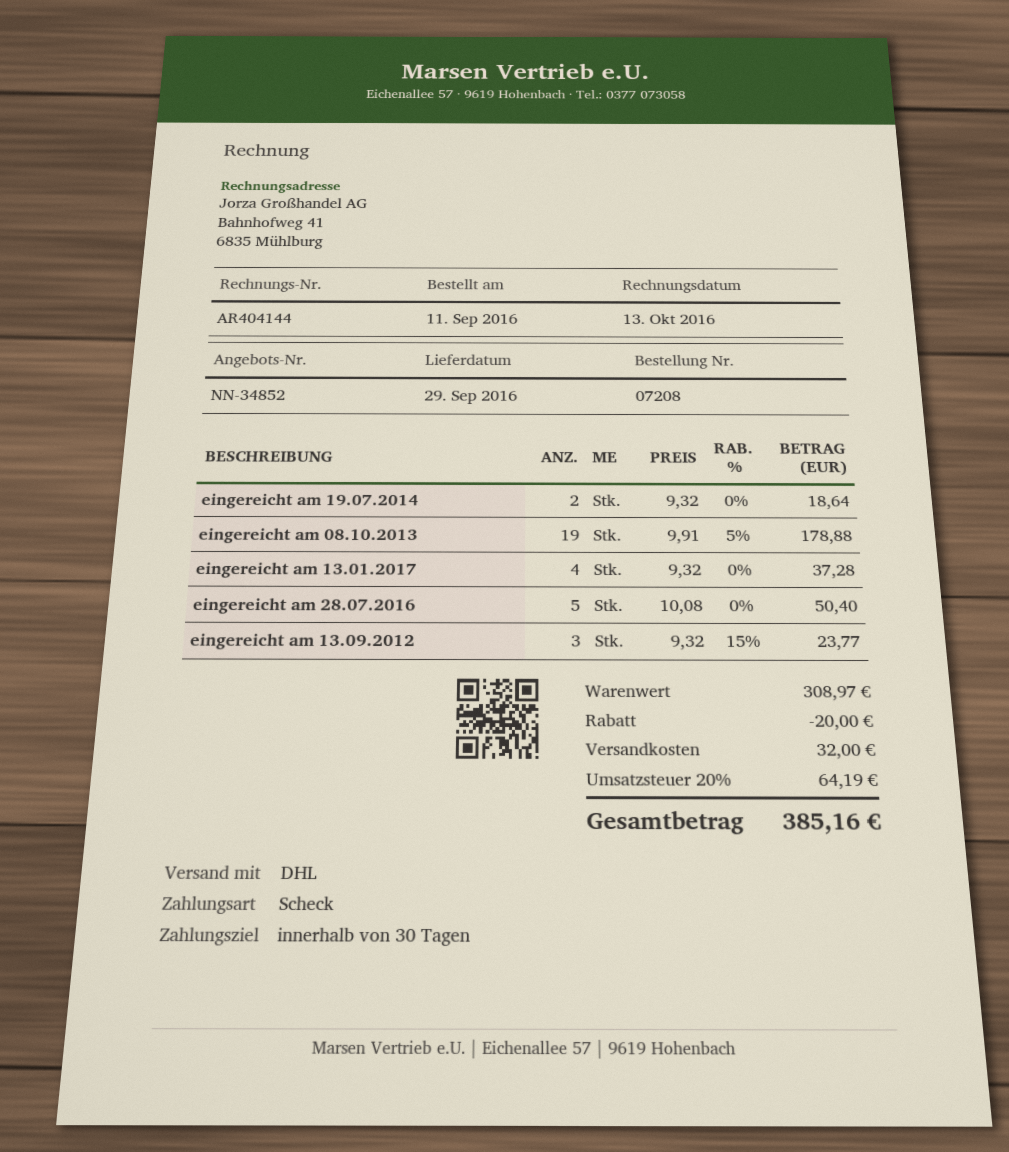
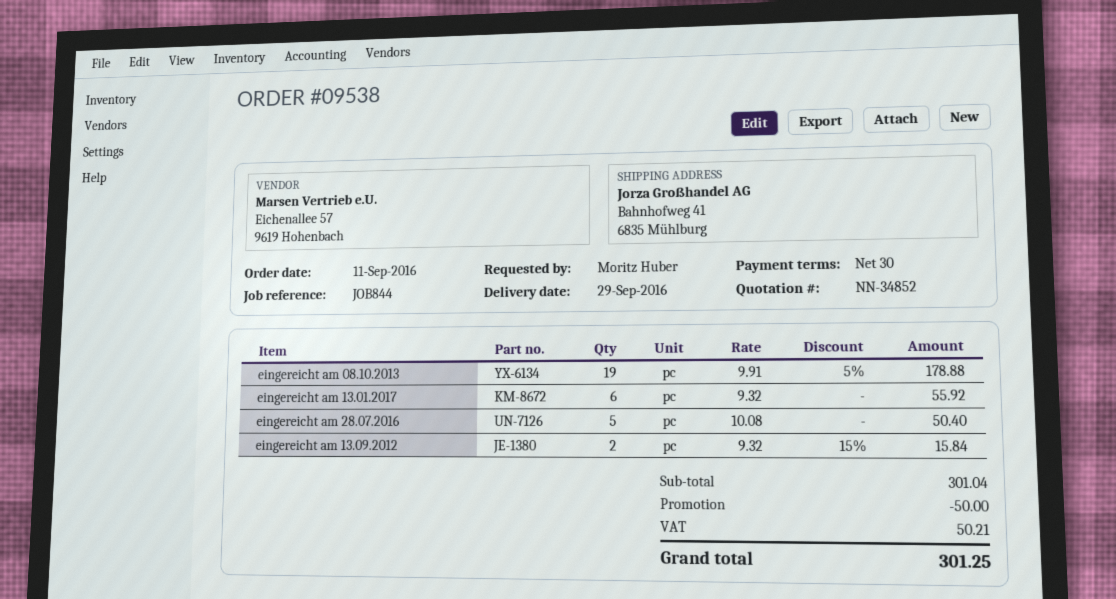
order number: 07208 -> 09538
eingereicht am 19.07.2014: 2 x 9.32 = 18.64 -> none
eingereicht am 13.01.2017: 4 x 9.32 = 37.28 -> 6 x 9.32 = 55.92
eingereicht am 13.09.2012: 3 x 9.32 - 15% = 23.77 -> 2 x 9.32 - 15% = 15.84
subtotal: 308.97 -> 301.04
discount: 20.00 -> 50.00
shipping: 32.00 -> none
tax: 64.19 -> 50.21
total: 385.16 -> 301.25

